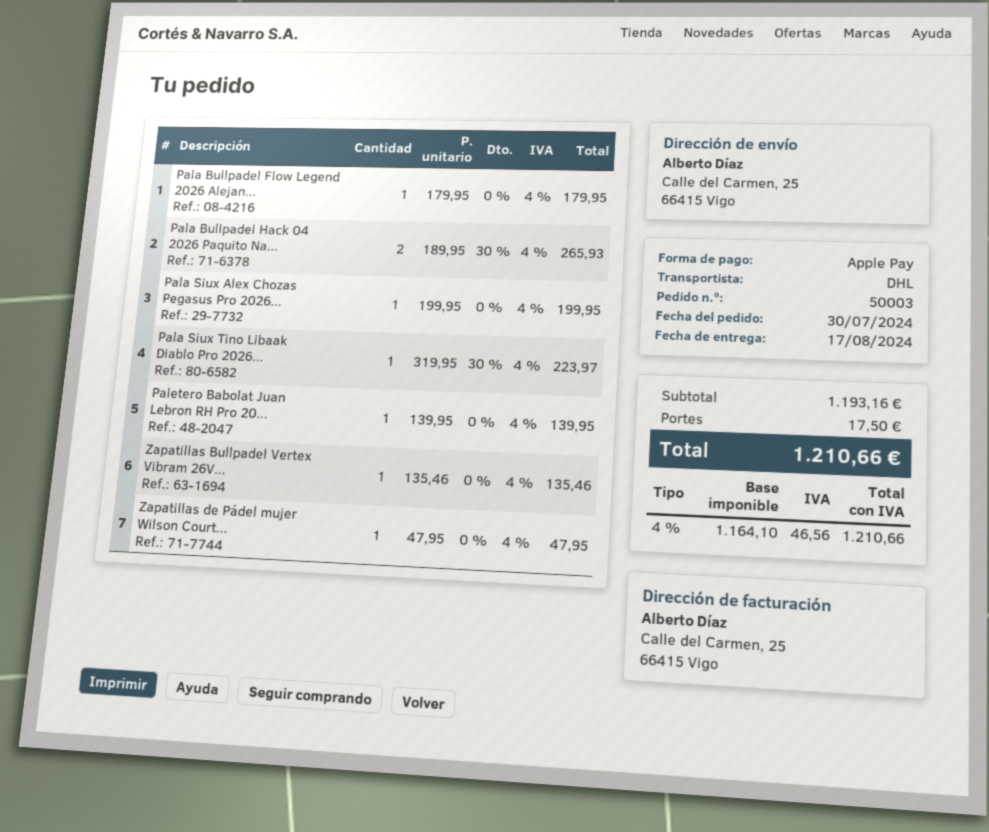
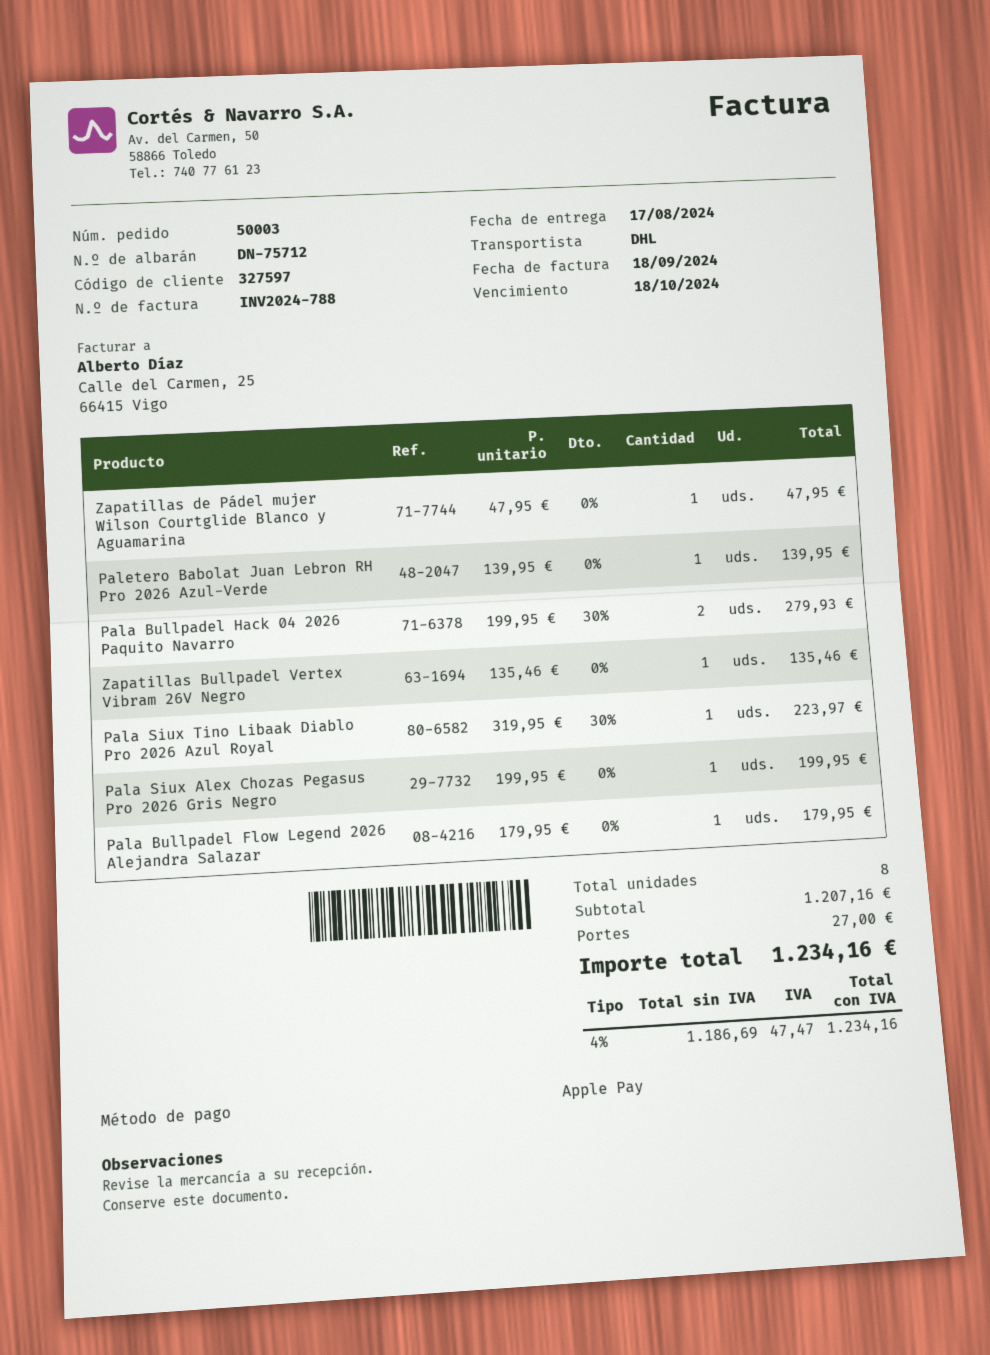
Pala Bullpadel Hack 04 2026 Paquito Na...: 2 x 189.95 - 30% = 265.93 -> 2 x 199.95 - 30% = 279.93
subtotal: 1193.16 -> 1207.16
shipping: 17.50 -> 27.00
net: 1164.10 -> 1186.69
tax: 4% = 46.56 -> 4% = 47.47
total: 1210.66 -> 1234.16

